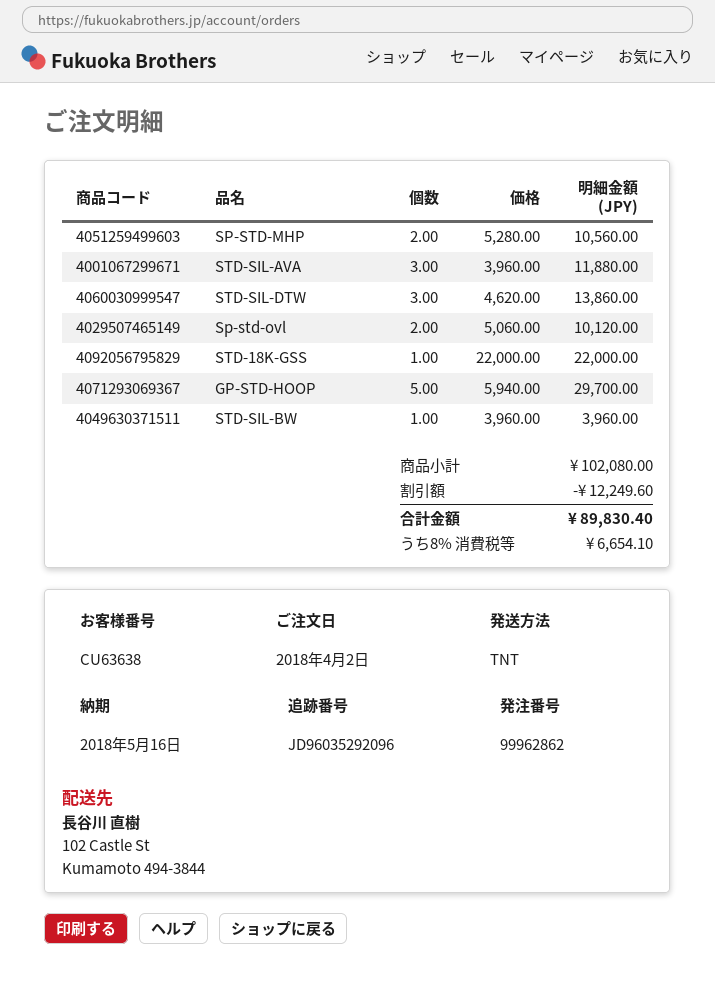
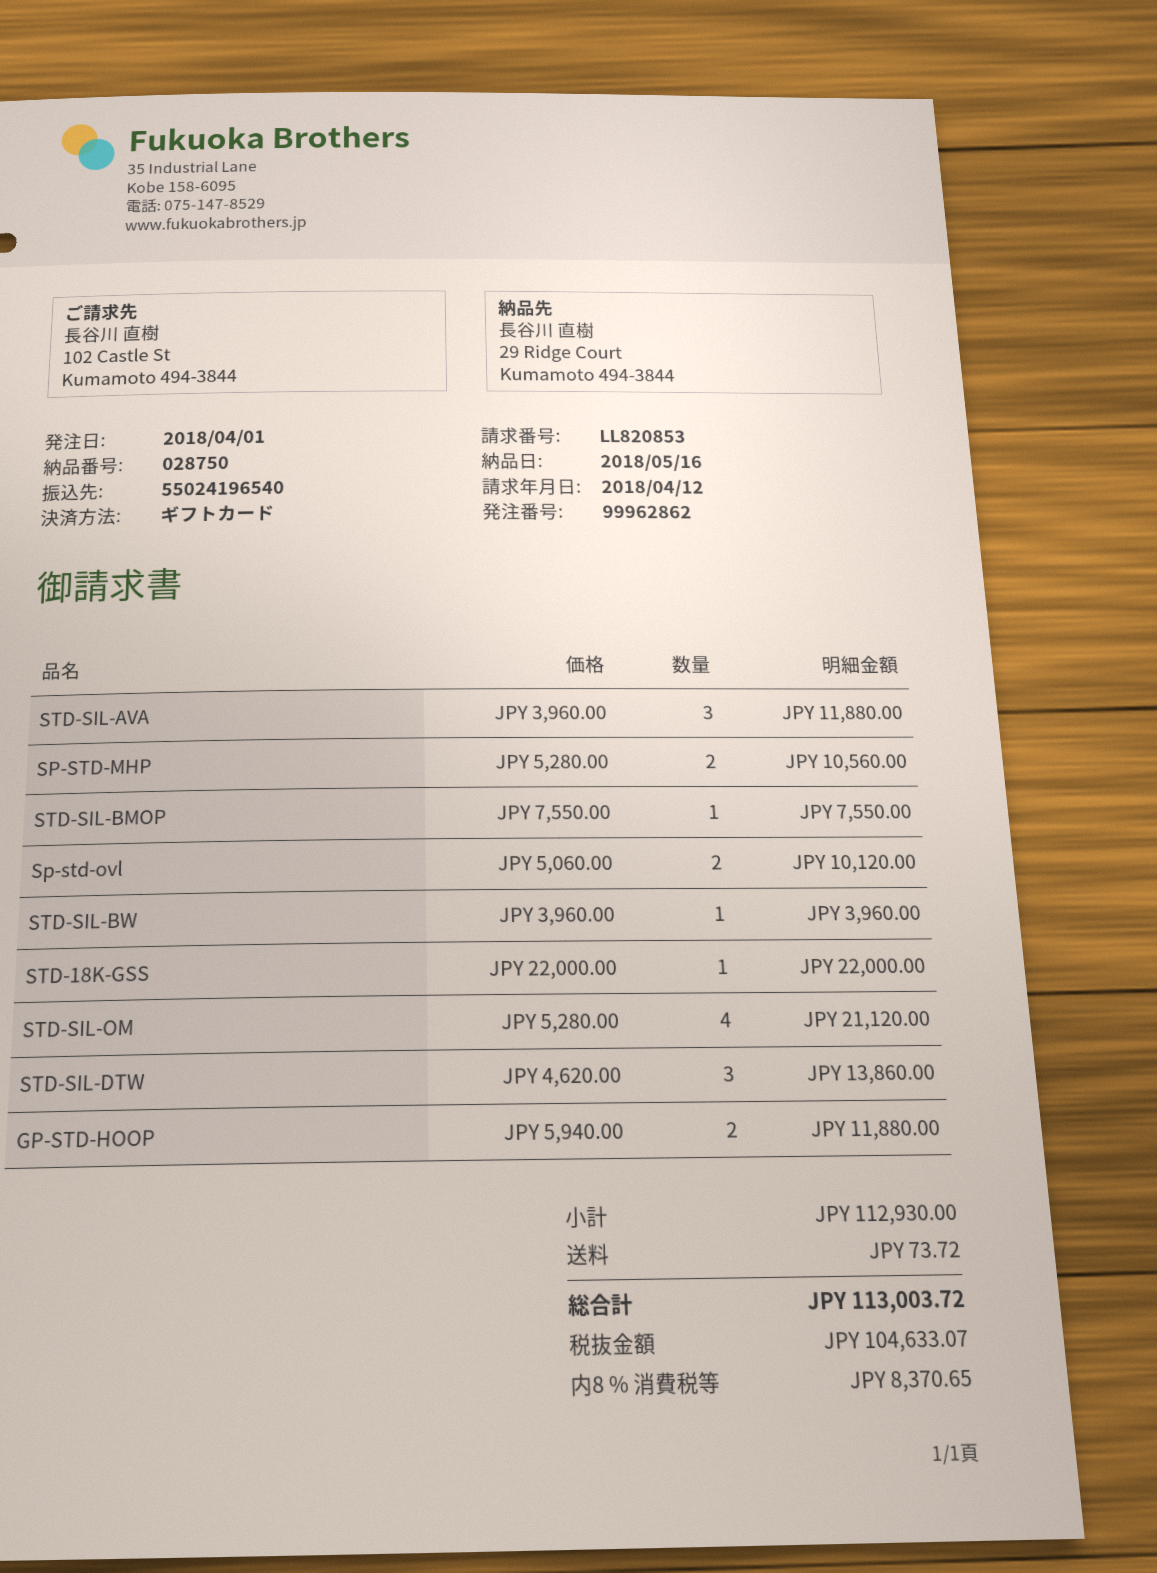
order date: 2018-04-02 -> 2018-04-01
ship to: 102 Castle St, Kumamoto 494-3844 -> 29 Ridge Court, Kumamoto 494-3844
GP-STD-HOOP: 5 x 5940.00 = 29700.00 -> 2 x 5940.00 = 11880.00
STD-SIL-BMOP: none -> 1 x 7550.00 = 7550.00
STD-SIL-OM: none -> 4 x 5280.00 = 21120.00
subtotal: 102080.00 -> 112930.00
discount: 12249.60 -> none
shipping: none -> 73.72
tax: 8% = 6654.10 -> 8% = 8370.65
total: 89830.40 -> 113003.72

